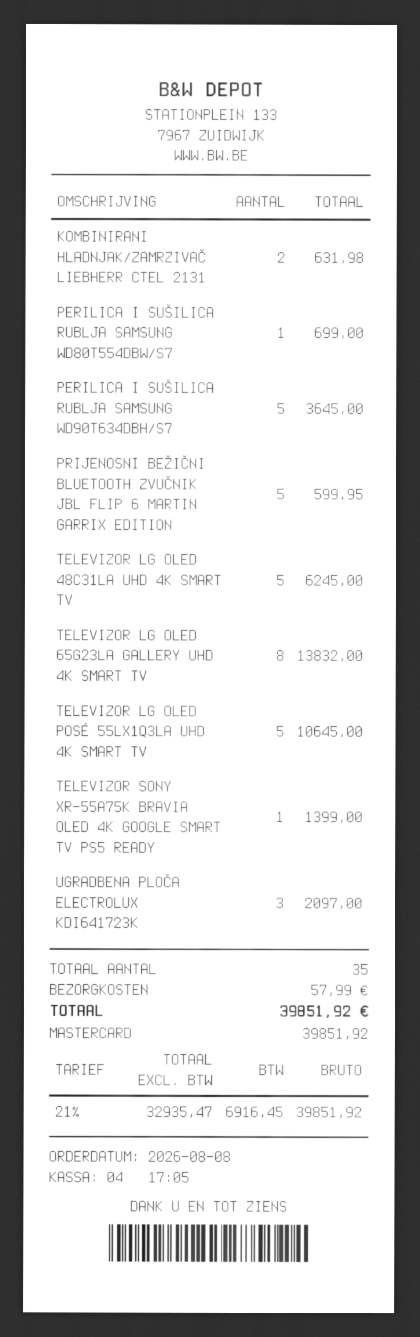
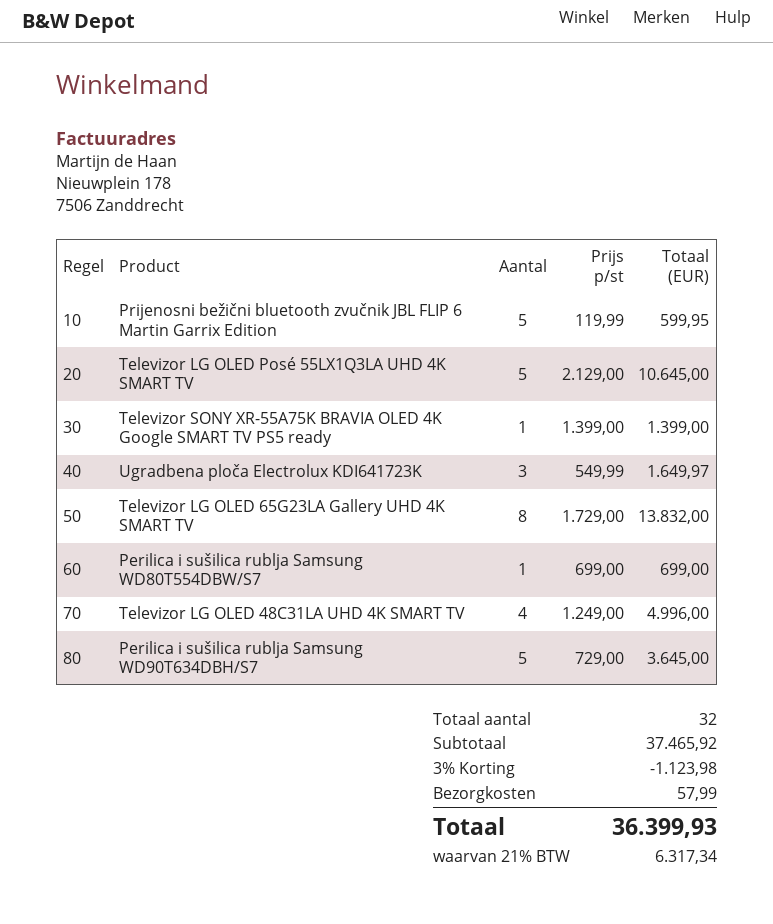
KOMBINIRANI HLADNJAK/ZAMRZIVAČ LIEBHERR CTEL 2131: 2 for 631.98 -> none
TELEVIZOR LG OLED 48C31LA UHD 4K SMART TV: 5 for 6245.00 -> 4 for 4996.00
UGRADBENA PLOČA ELECTROLUX KDI641723K: 3 for 2097.00 -> 3 for 1649.97
total quantity: 35 -> 32
discount: none -> 3% = 1123.98
tax: 21% = 6916.45 -> 21% = 6317.34
total: 39851.92 -> 36399.93

